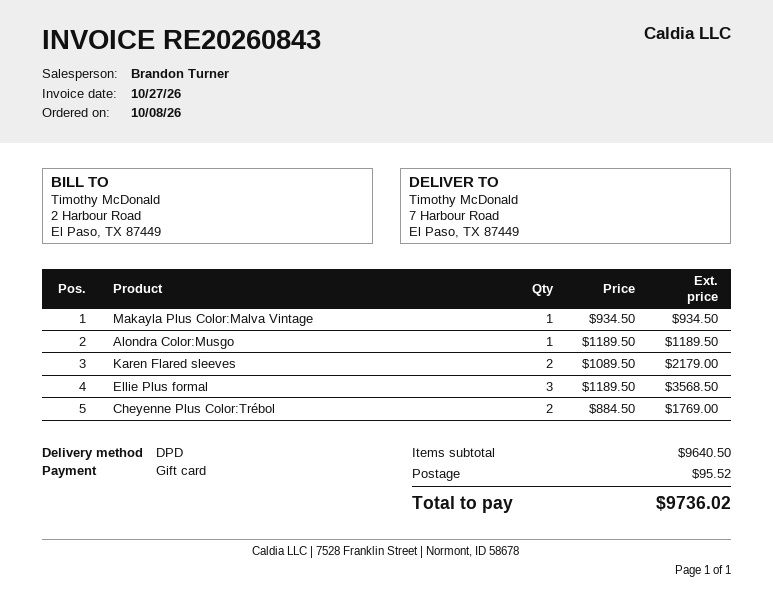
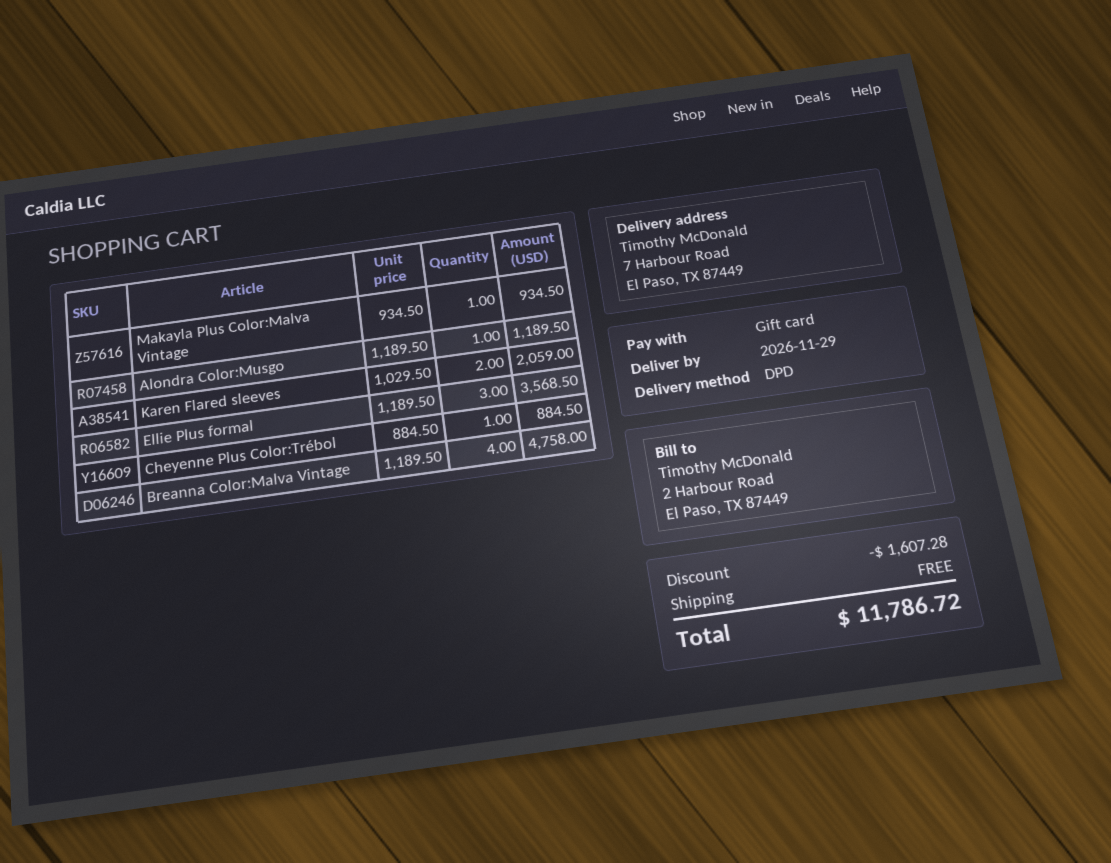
Karen Flared sleeves: 2 x 1089.50 = 2179.00 -> 2 x 1029.50 = 2059.00
Cheyenne Plus Color:Trébol: 2 x 884.50 = 1769.00 -> 1 x 884.50 = 884.50
Breanna Color:Malva Vintage: none -> 4 x 1189.50 = 4758.00
discount: none -> 1607.28
shipping: 95.52 -> 0.00
total: 9736.02 -> 11786.72

